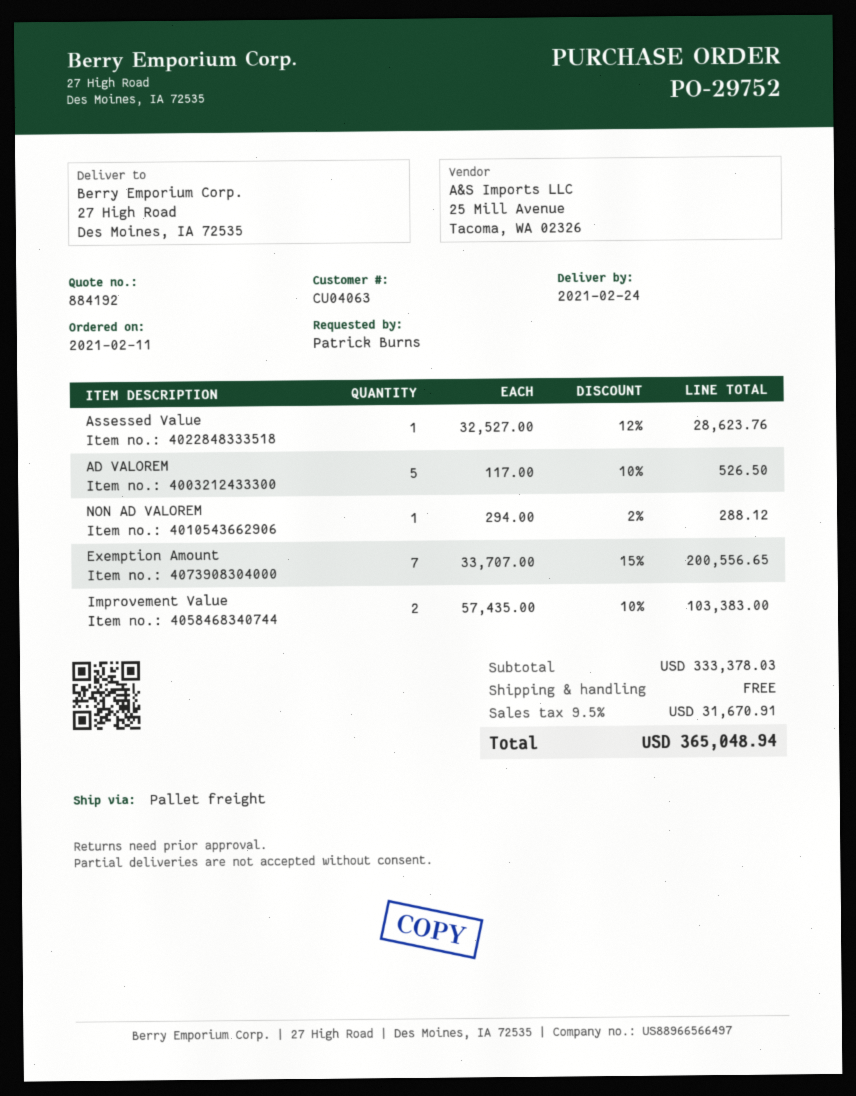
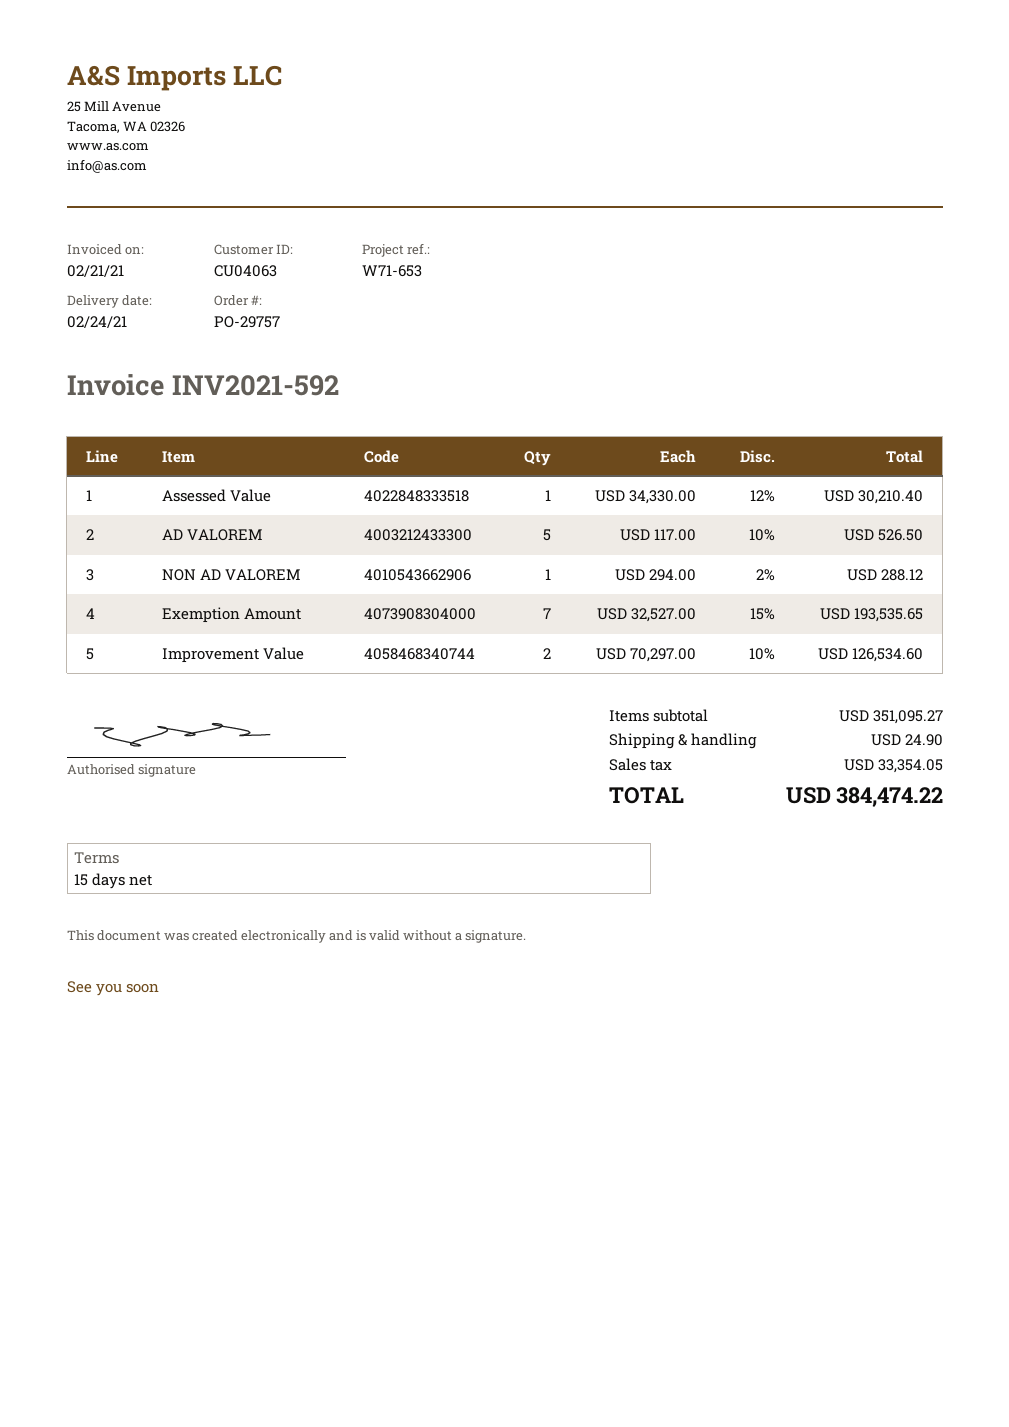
order number: PO-29752 -> PO-29757
Assessed Value: 1 x 32527.00 - 12% = 28623.76 -> 1 x 34330.00 - 12% = 30210.40
Exemption Amount: 7 x 33707.00 - 15% = 200556.65 -> 7 x 32527.00 - 15% = 193535.65
Improvement Value: 2 x 57435.00 - 10% = 103383.00 -> 2 x 70297.00 - 10% = 126534.60
subtotal: 333378.03 -> 351095.27
shipping: 0.00 -> 24.90
tax: 31670.91 -> 33354.05
total: 365048.94 -> 384474.22

